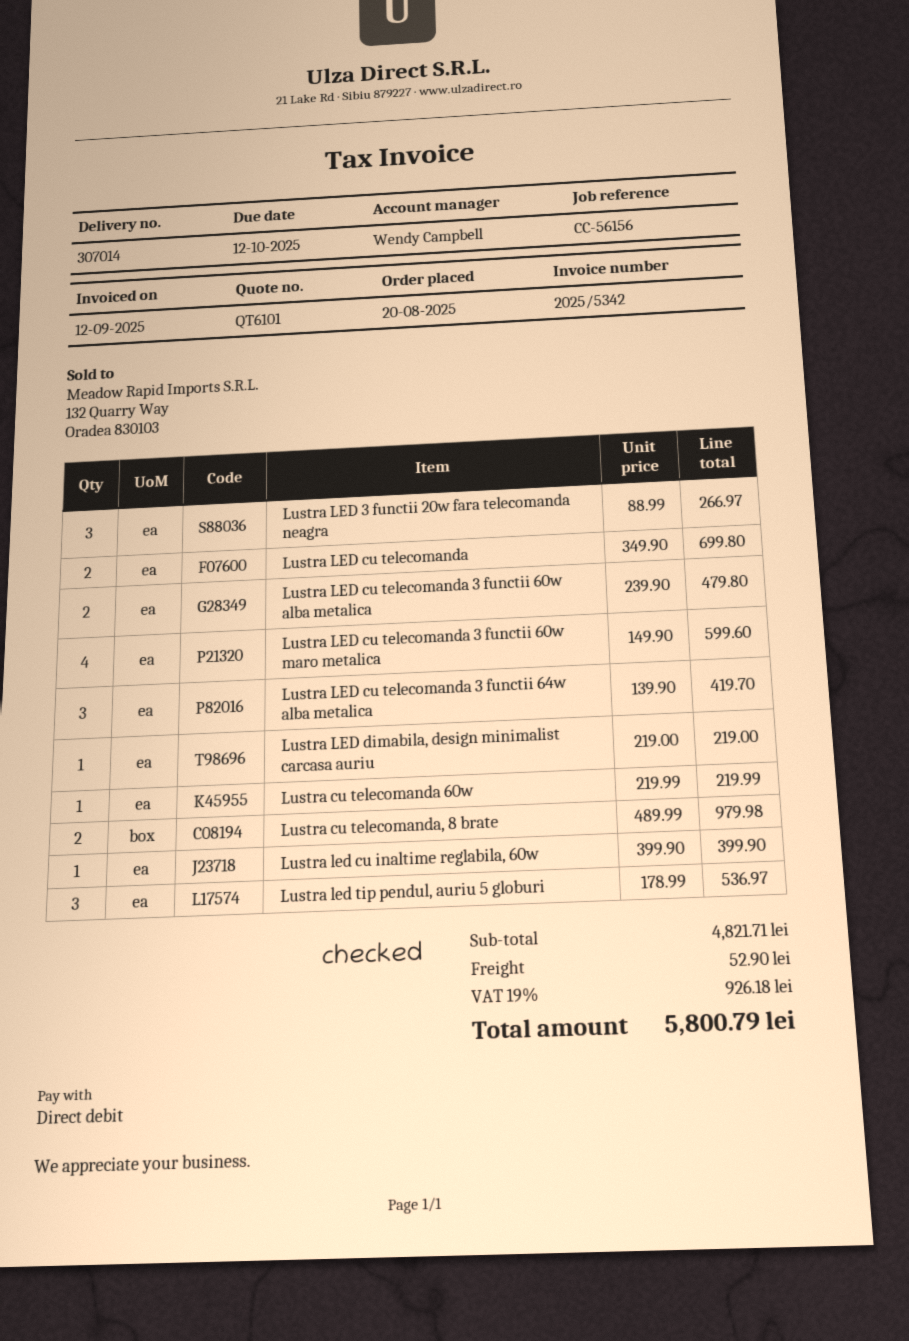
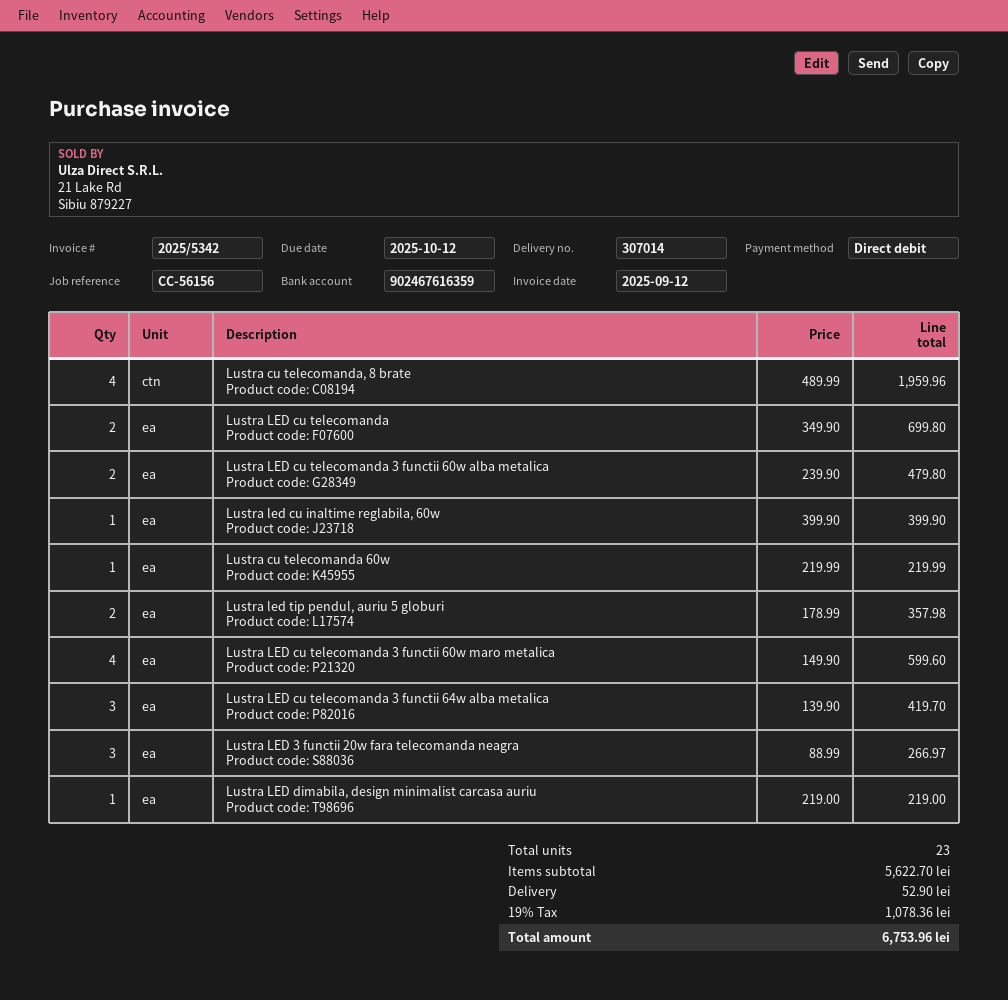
Lustra cu telecomanda, 8 brate: 2 x 489.99 = 979.98 -> 4 x 489.99 = 1959.96
Lustra led tip pendul, auriu 5 globuri: 3 x 178.99 = 536.97 -> 2 x 178.99 = 357.98
subtotal: 4821.71 -> 5622.70
tax: 19% = 926.18 -> 19% = 1078.36
total: 5800.79 -> 6753.96

